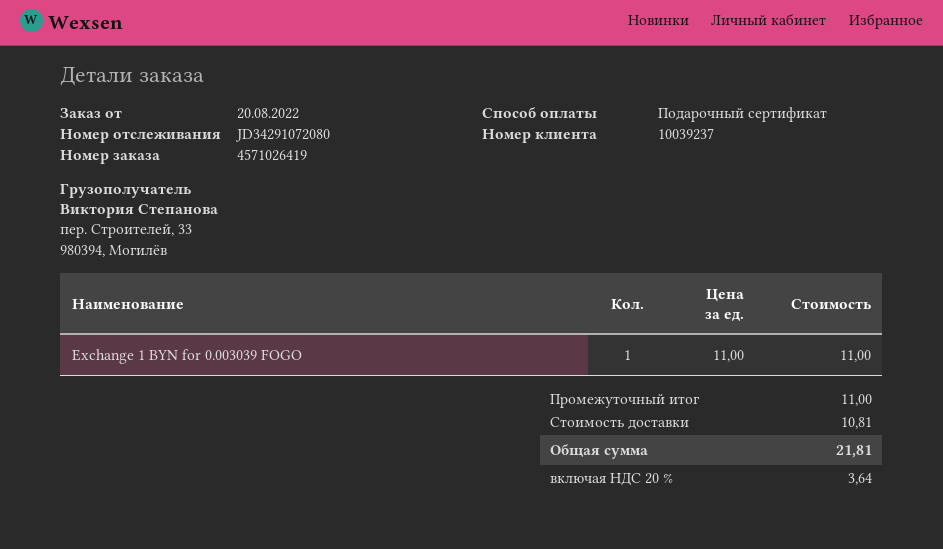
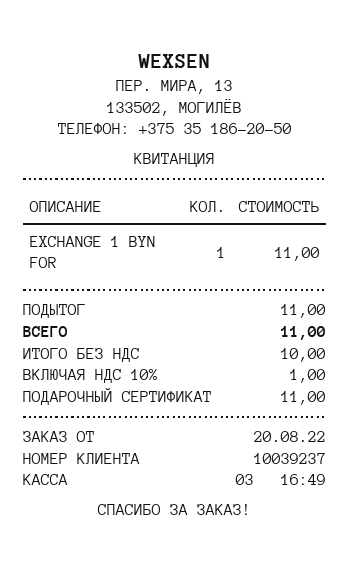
shipping: 10.81 -> none
tax: 20% = 3.64 -> 10% = 1.00
total: 21.81 -> 11.00

